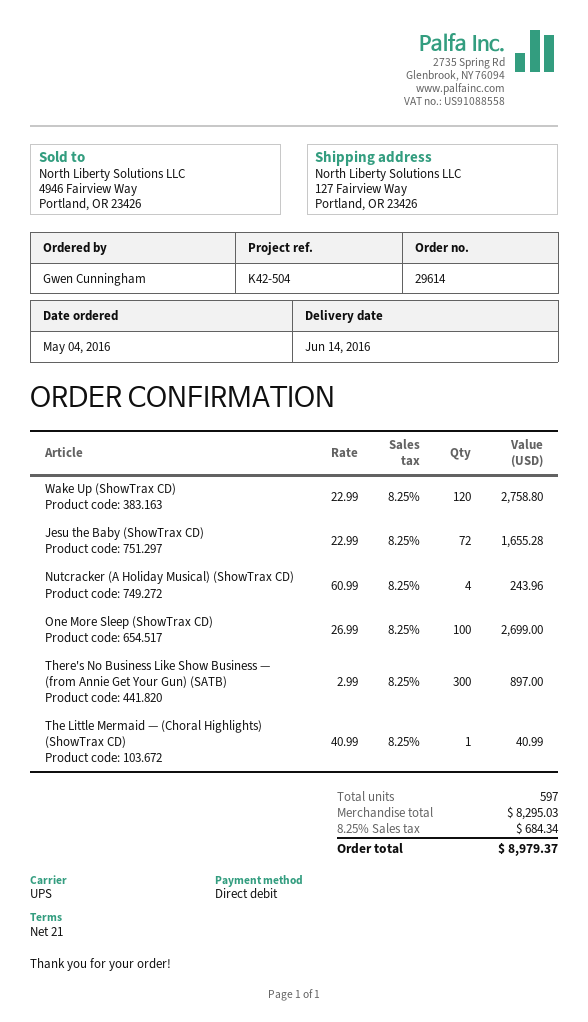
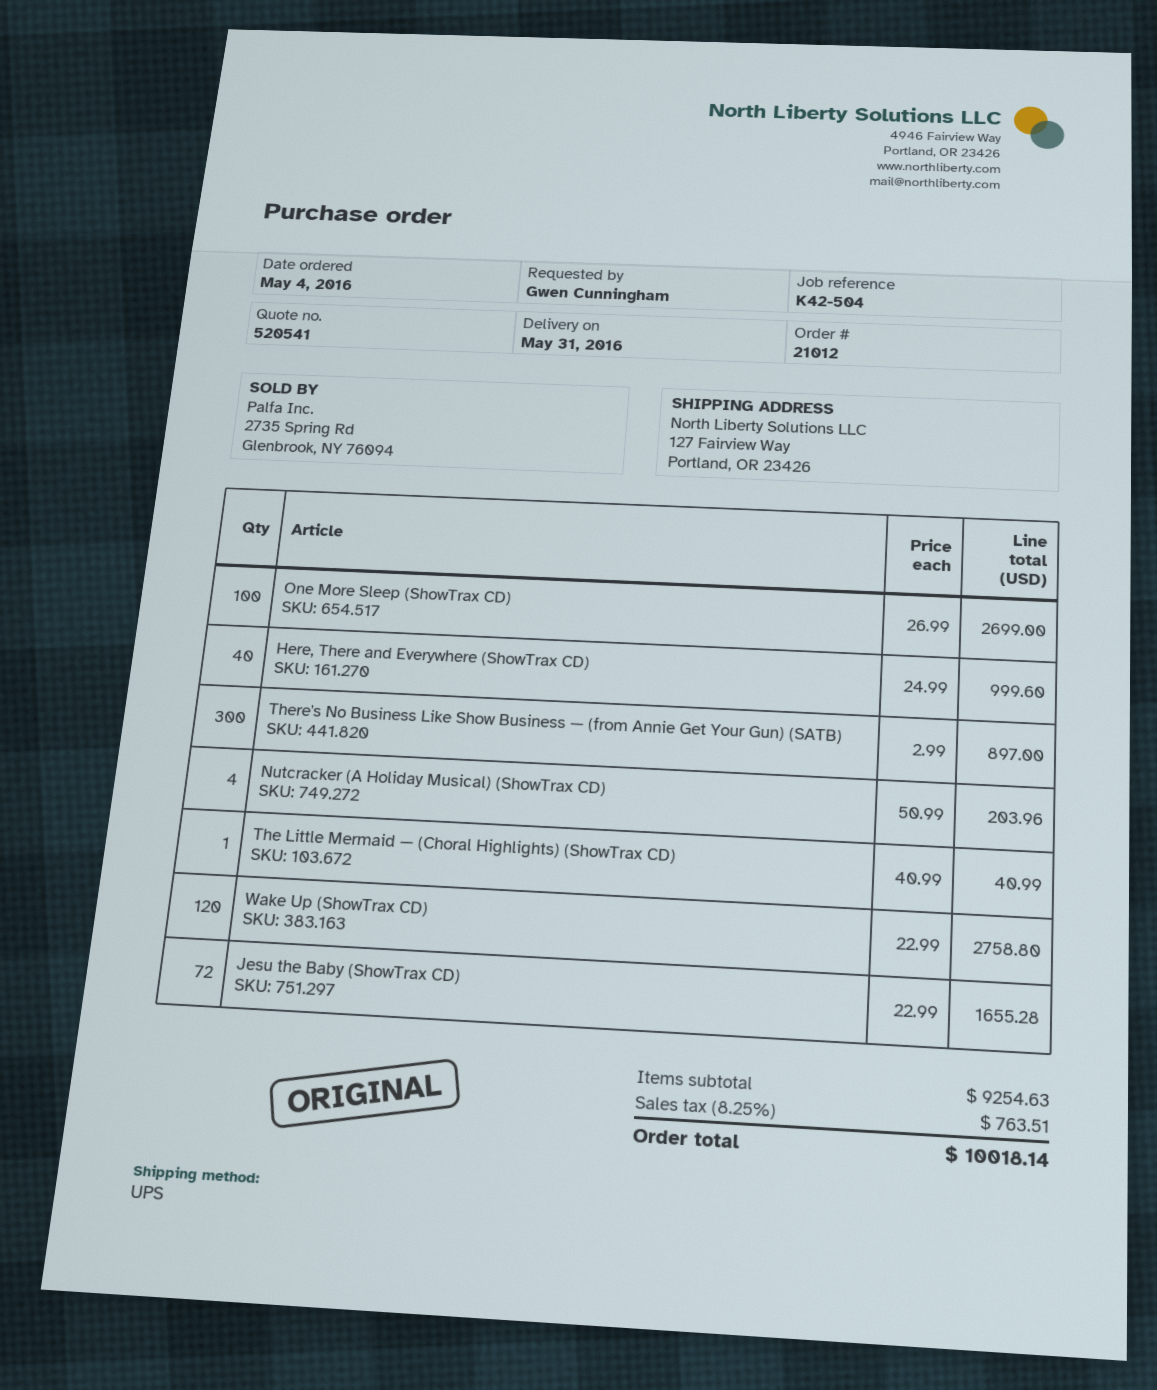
order number: 29614 -> 21012
delivery date: 2016-06-14 -> 2016-05-31
Nutcracker (A Holiday Musical) (ShowTrax CD): 4 x 60.99 = 243.96 -> 4 x 50.99 = 203.96
Here, There and Everywhere (ShowTrax CD): none -> 40 x 24.99 = 999.60
subtotal: 8295.03 -> 9254.63
tax: 8.25% = 684.34 -> 8.25% = 763.51
total: 8979.37 -> 10018.14

